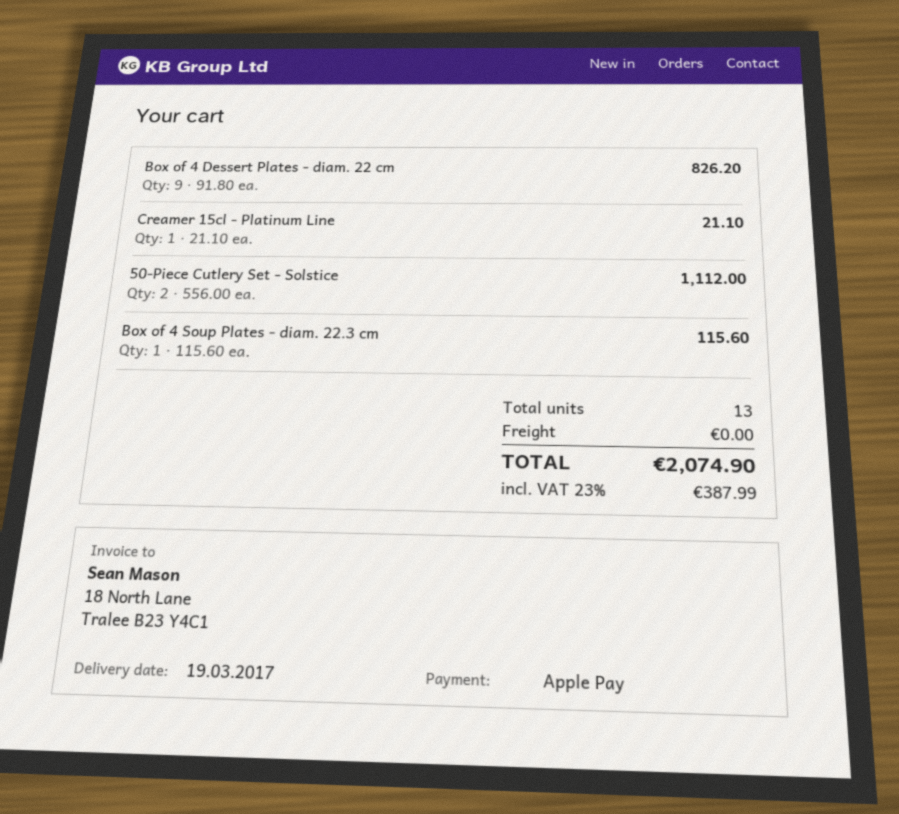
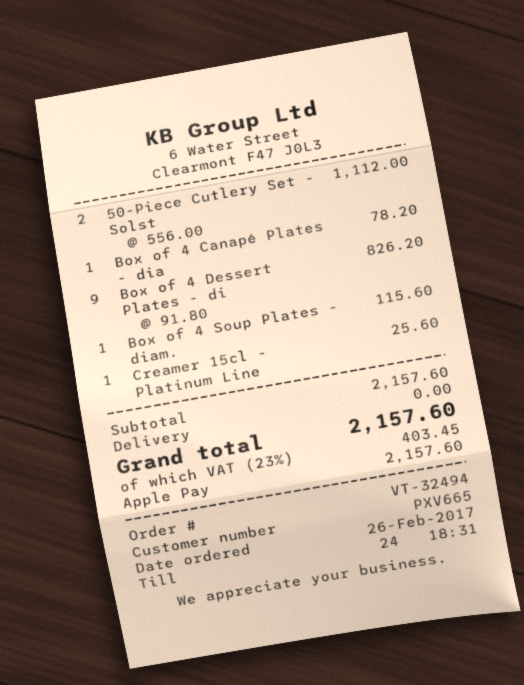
Creamer 15cl - Platinum Line: 1 x 21.10 = 21.10 -> 1 x 25.60 = 25.60
Box of 4 Canapé Plates - dia: none -> 1 x 78.20 = 78.20
tax: 23% = 387.99 -> 23% = 403.45
total: 2074.90 -> 2157.60

